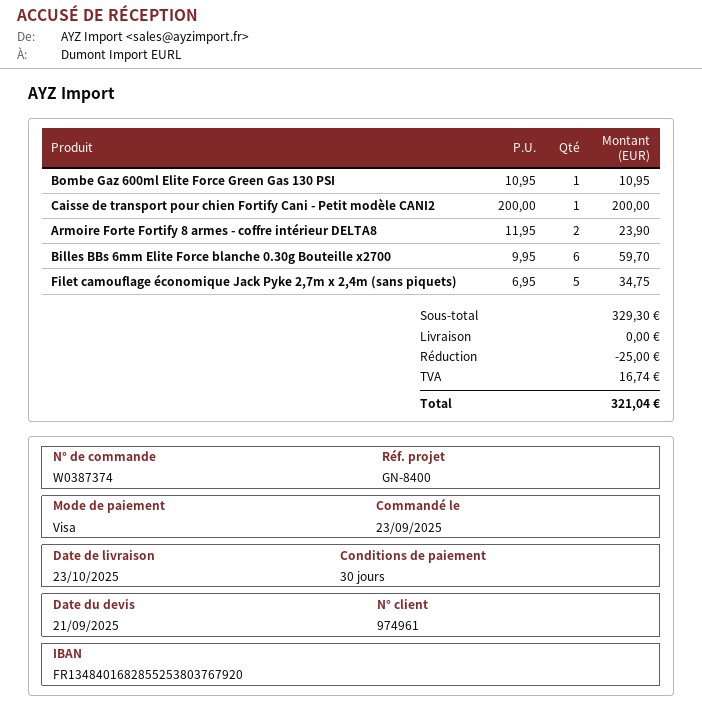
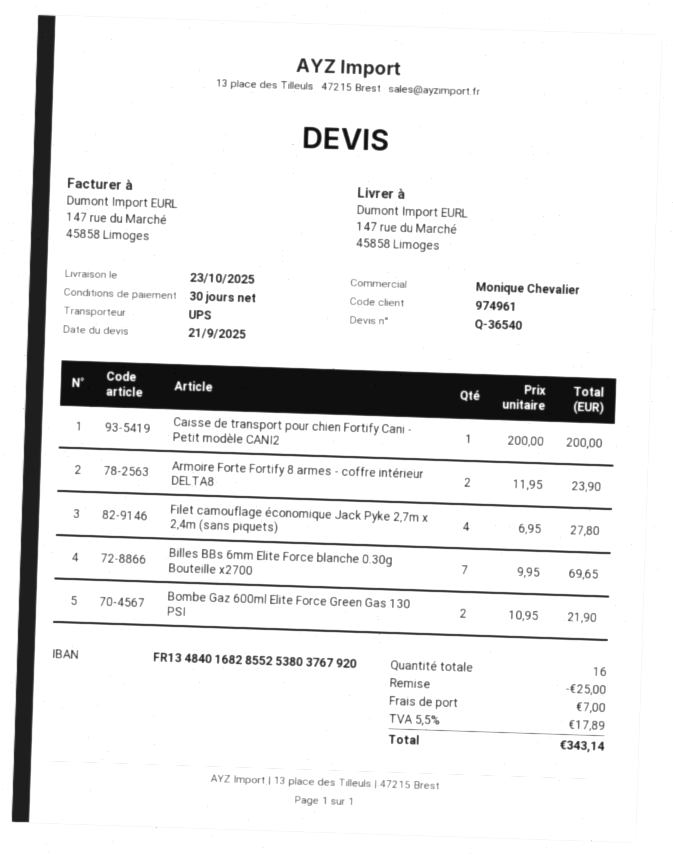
Bombe Gaz 600ml Elite Force Green Gas 130 PSI: 1 x 10.95 = 10.95 -> 2 x 10.95 = 21.90
Billes BBs 6mm Elite Force blanche 0.30g Bouteille x2700: 6 x 9.95 = 59.70 -> 7 x 9.95 = 69.65
Filet camouflage économique Jack Pyke 2,7m x 2,4m (sans piquets): 5 x 6.95 = 34.75 -> 4 x 6.95 = 27.80
shipping: 0.00 -> 7.00
tax: 16.74 -> 17.89
total: 321.04 -> 343.14

